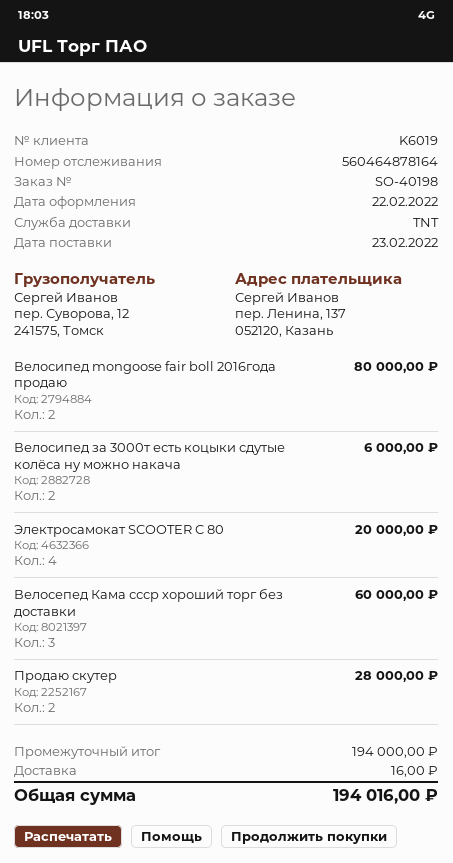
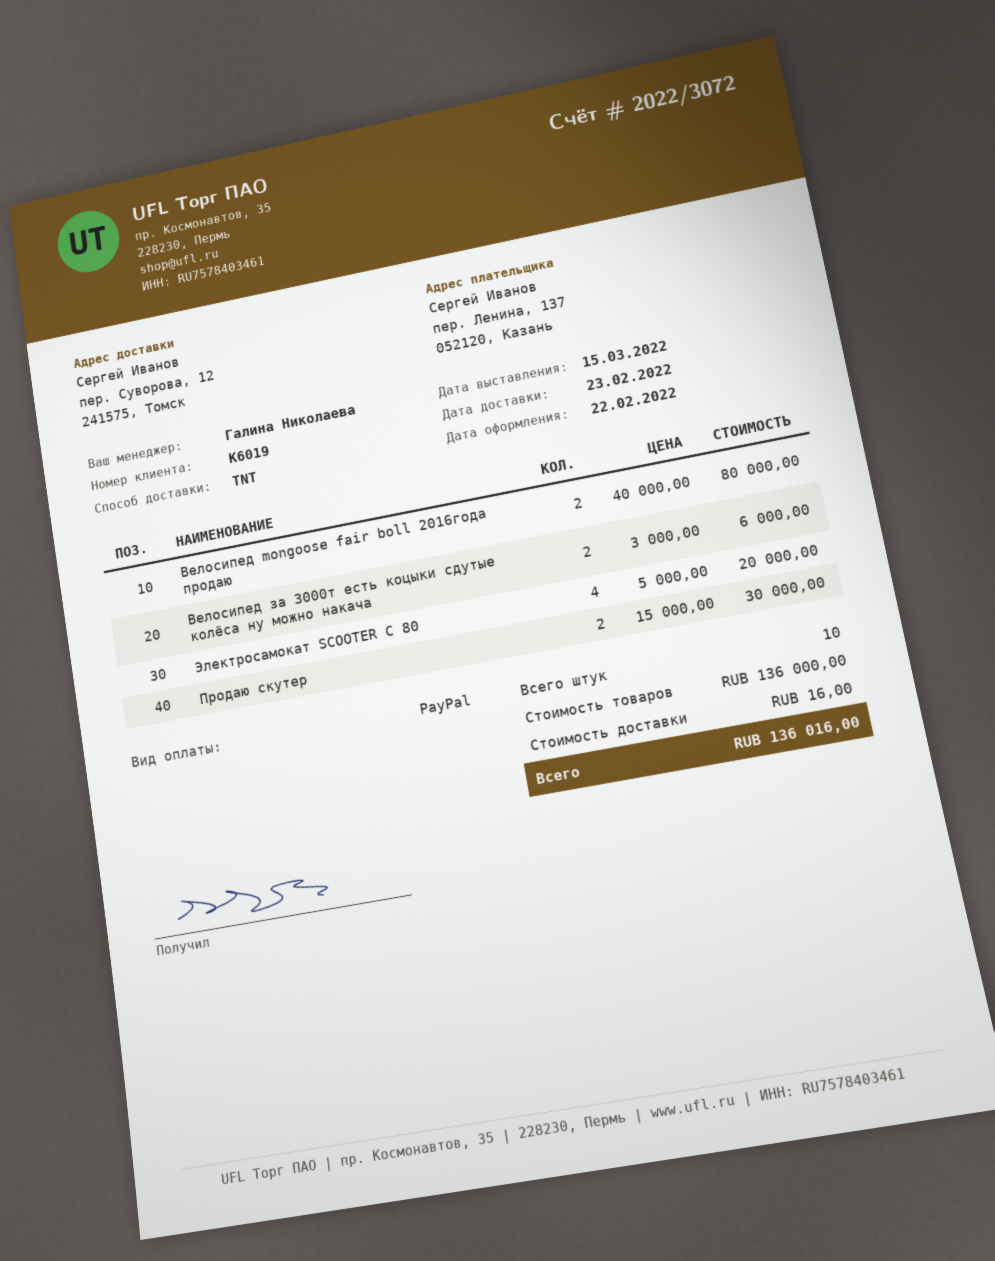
Велосепед Кама ссср хороший торг без доставки: 3 for 60000.00 -> none
Продаю скутер: 2 for 28000.00 -> 2 for 30000.00
subtotal: 194000.00 -> 136000.00
total: 194016.00 -> 136016.00

